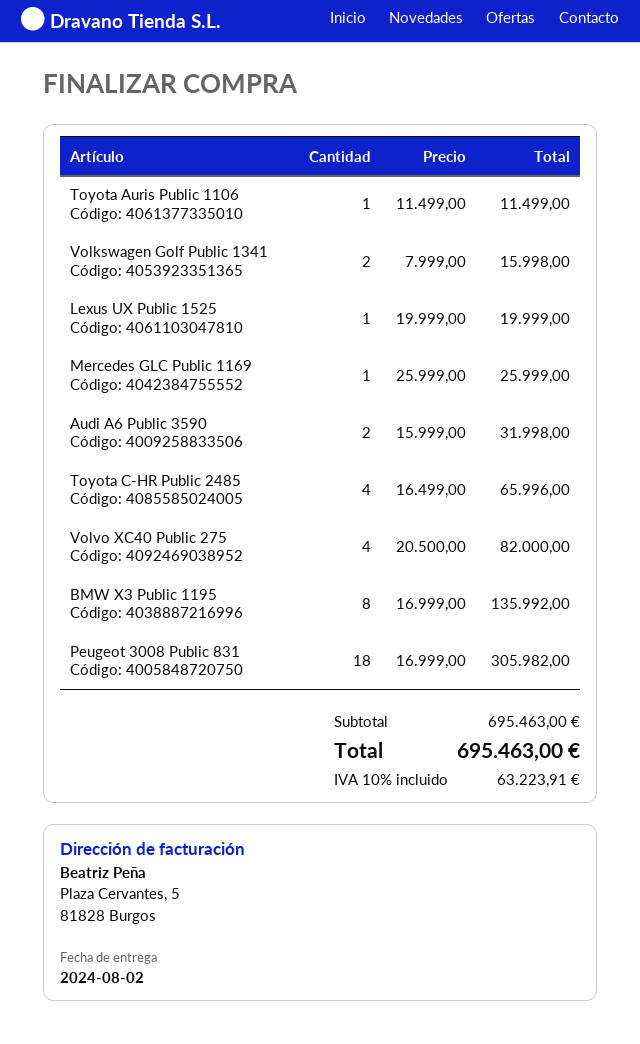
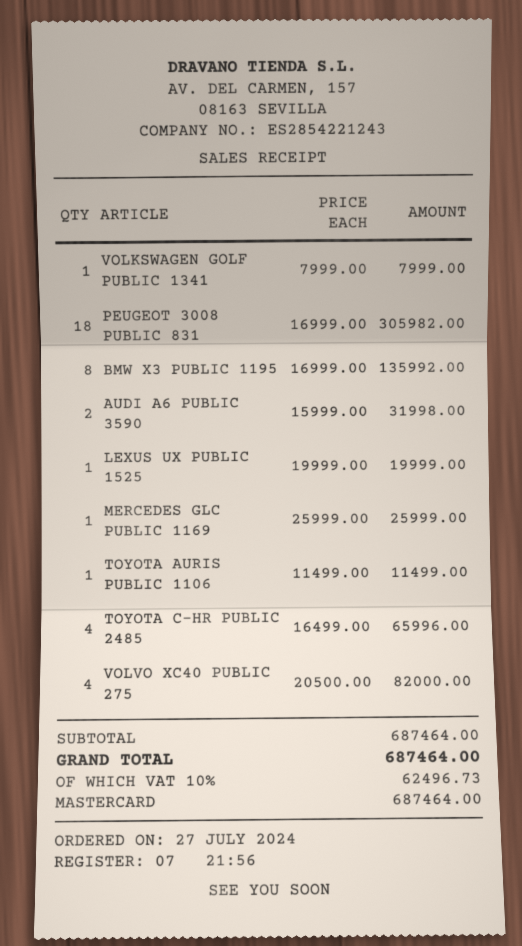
Volkswagen Golf Public 1341: 2 x 7999.00 = 15998.00 -> 1 x 7999.00 = 7999.00
subtotal: 695463.00 -> 687464.00
tax: 10% = 63223.91 -> 10% = 62496.73
total: 695463.00 -> 687464.00

